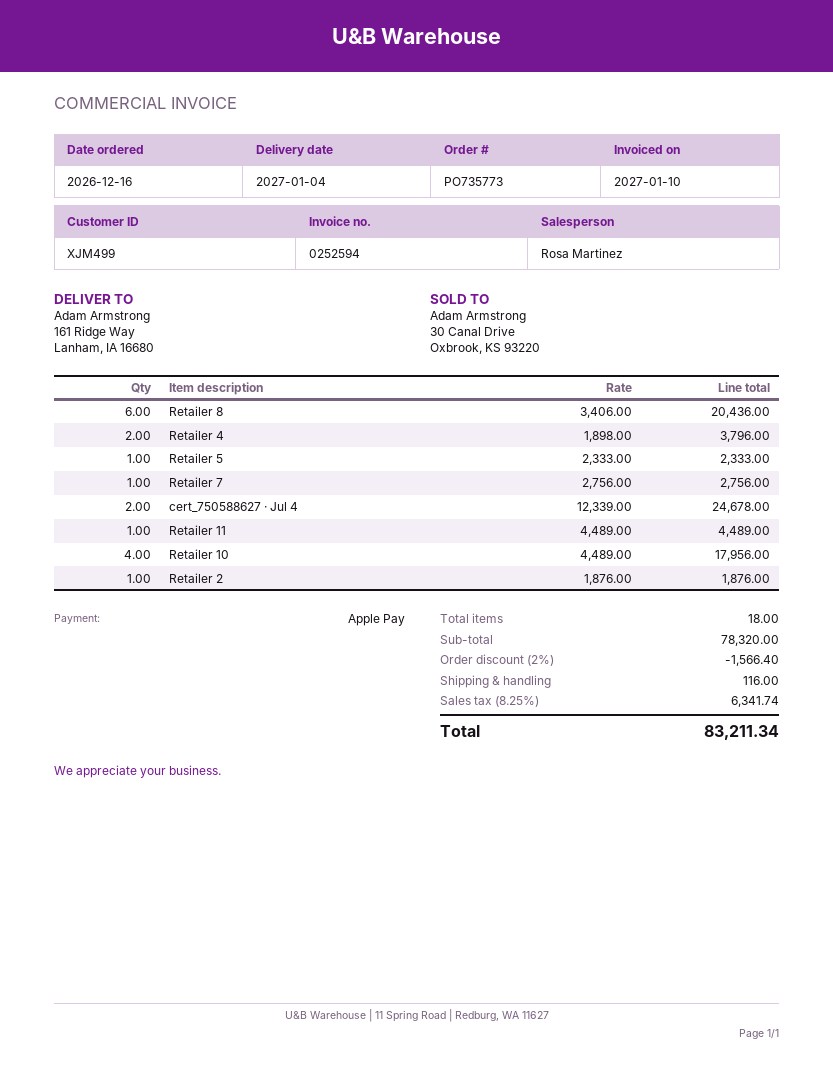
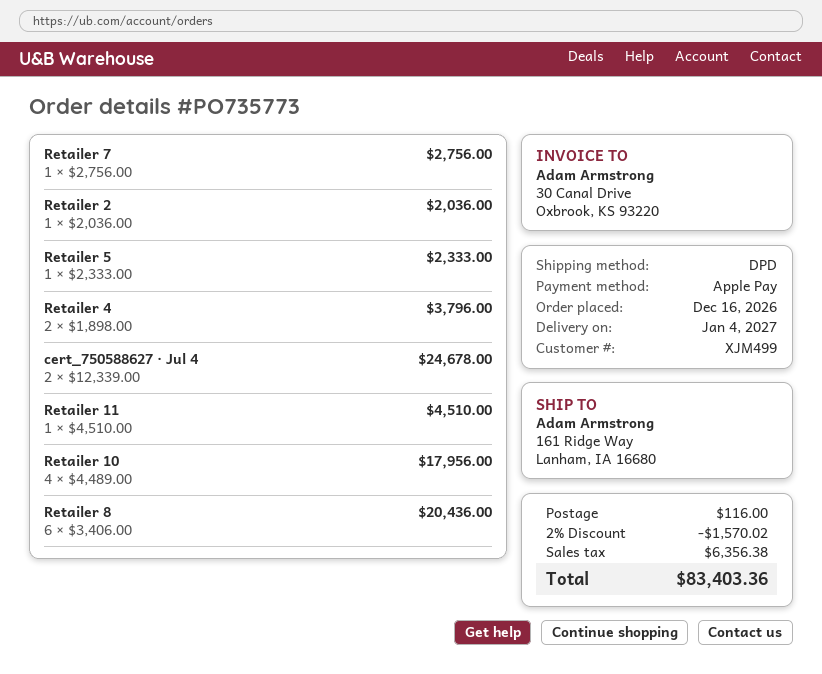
Retailer 11: 1 x 4489.00 = 4489.00 -> 1 x 4510.00 = 4510.00
Retailer 2: 1 x 1876.00 = 1876.00 -> 1 x 2036.00 = 2036.00
discount: 2% = 1566.40 -> 2% = 1570.02
tax: 6341.74 -> 6356.38
total: 83211.34 -> 83403.36

